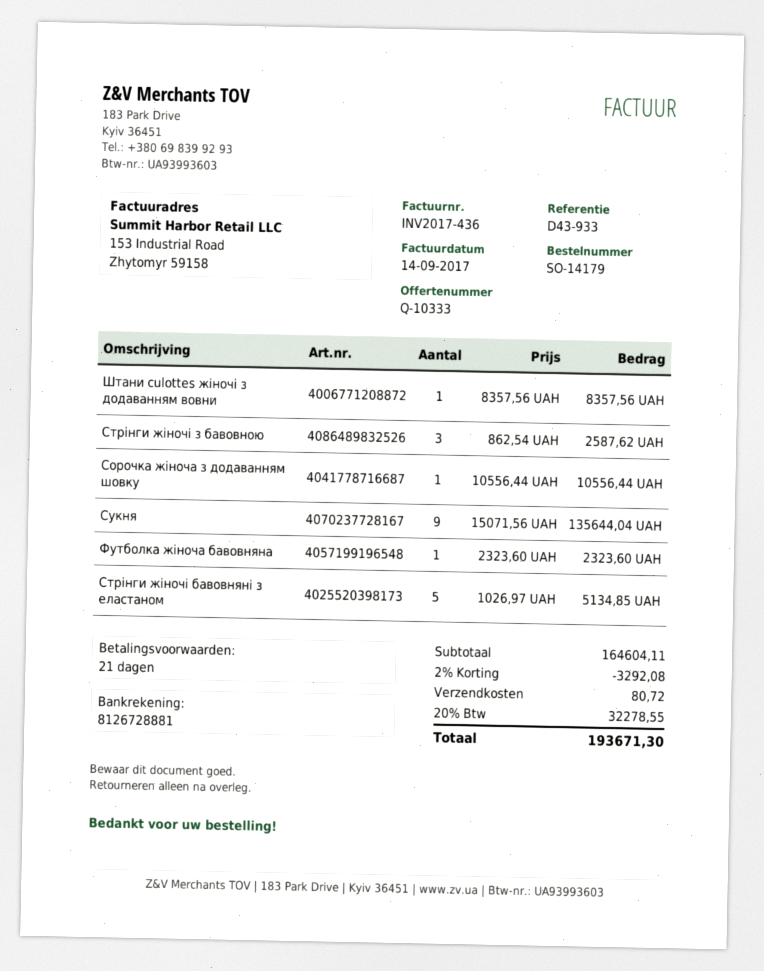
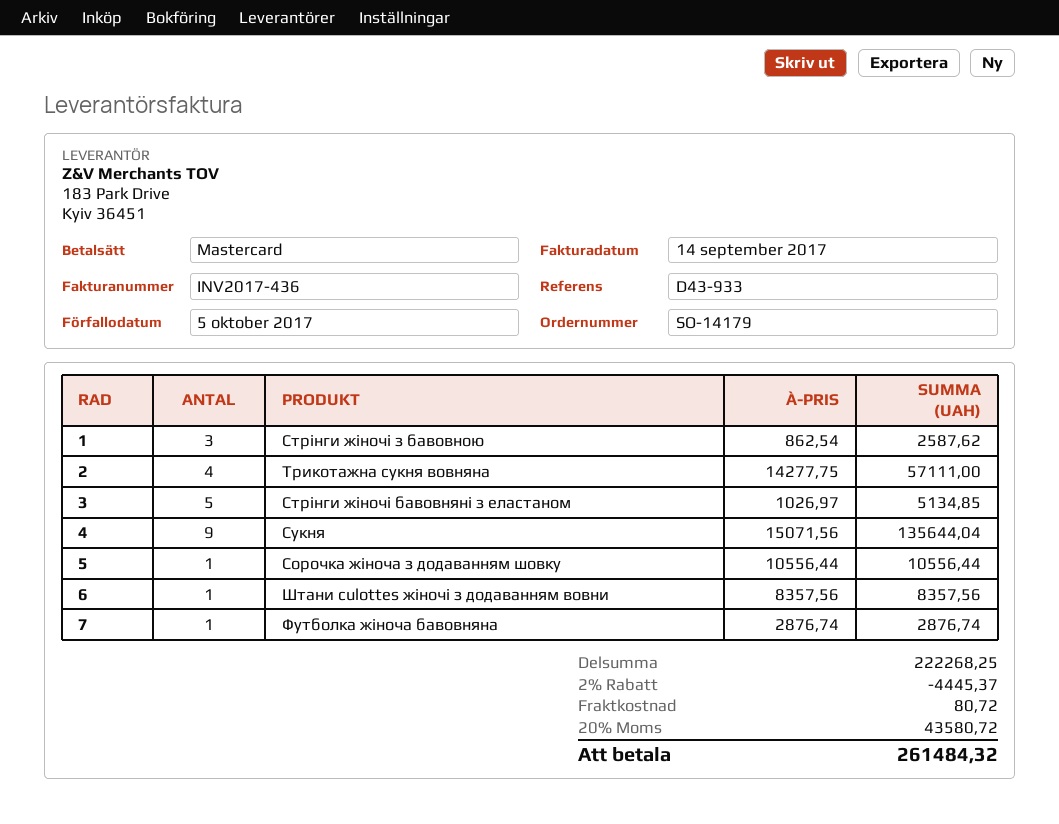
Футболка жіноча бавовняна: 1 x 2323.60 = 2323.60 -> 1 x 2876.74 = 2876.74
Трикотажна сукня вовняна: none -> 4 x 14277.75 = 57111.00
subtotal: 164604.11 -> 222268.25
discount: 2% = 3292.08 -> 2% = 4445.37
tax: 20% = 32278.55 -> 20% = 43580.72
total: 193671.30 -> 261484.32

